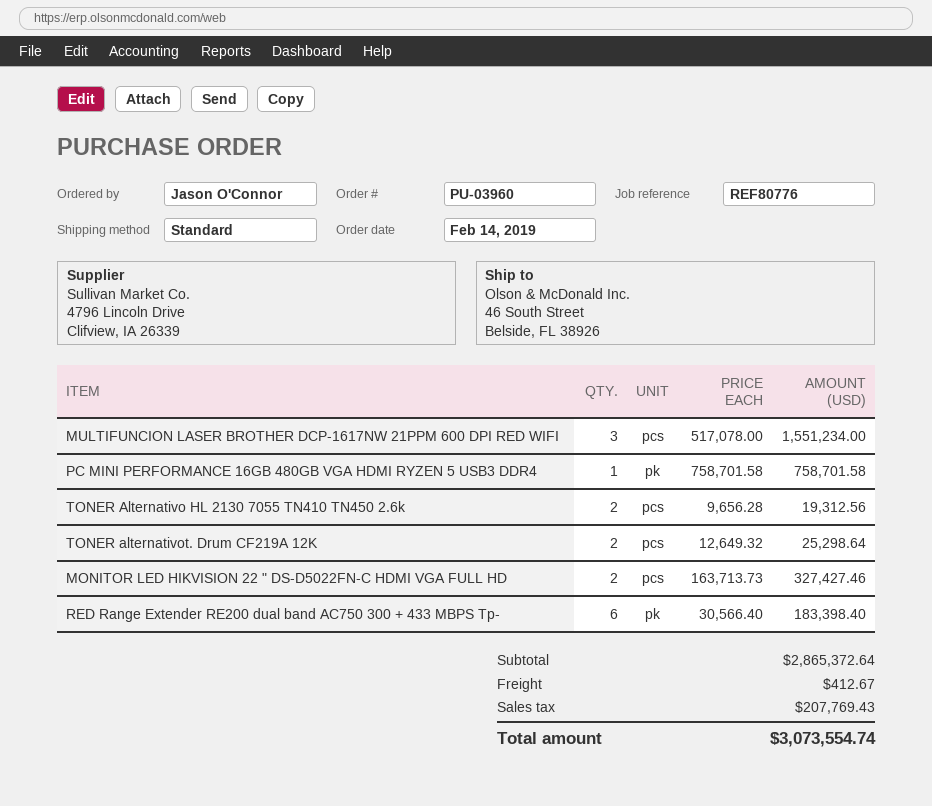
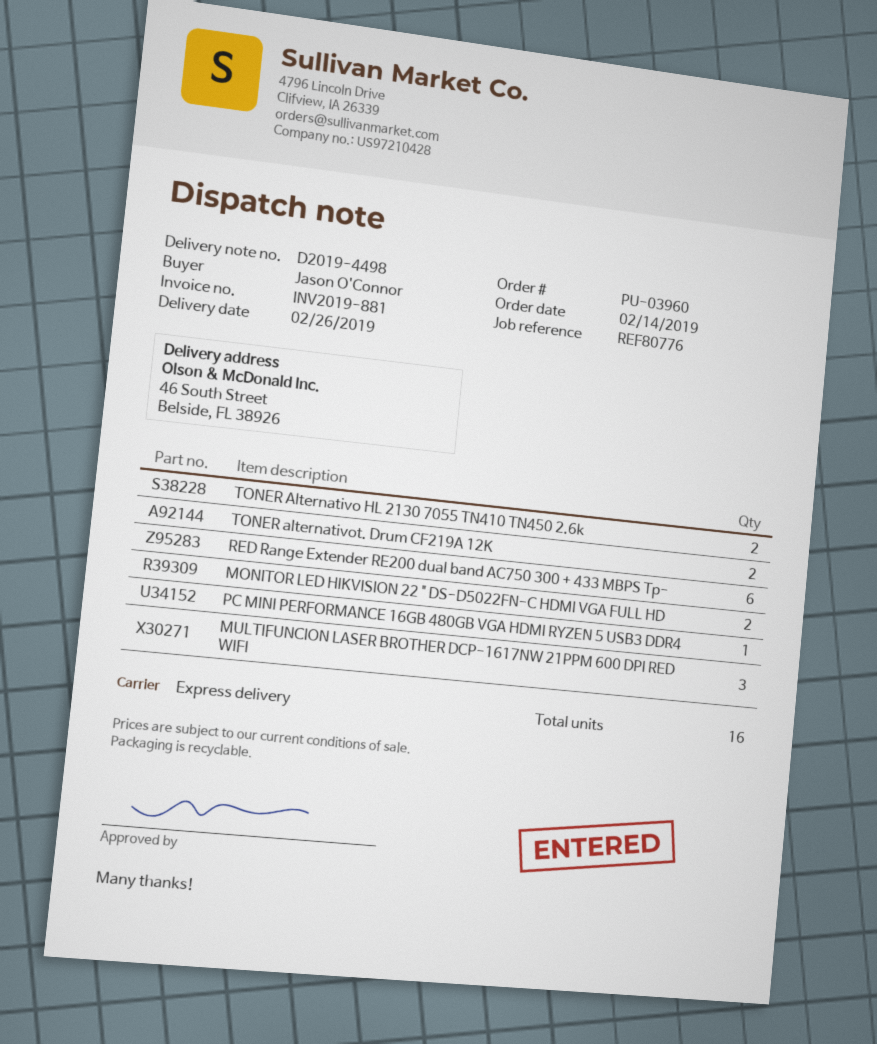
shipping method: standard -> express

